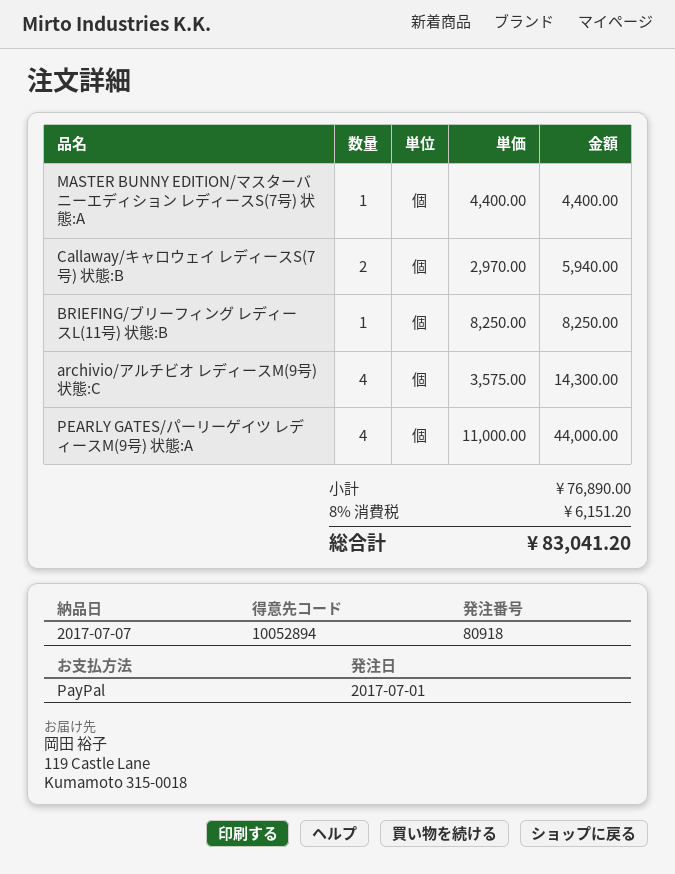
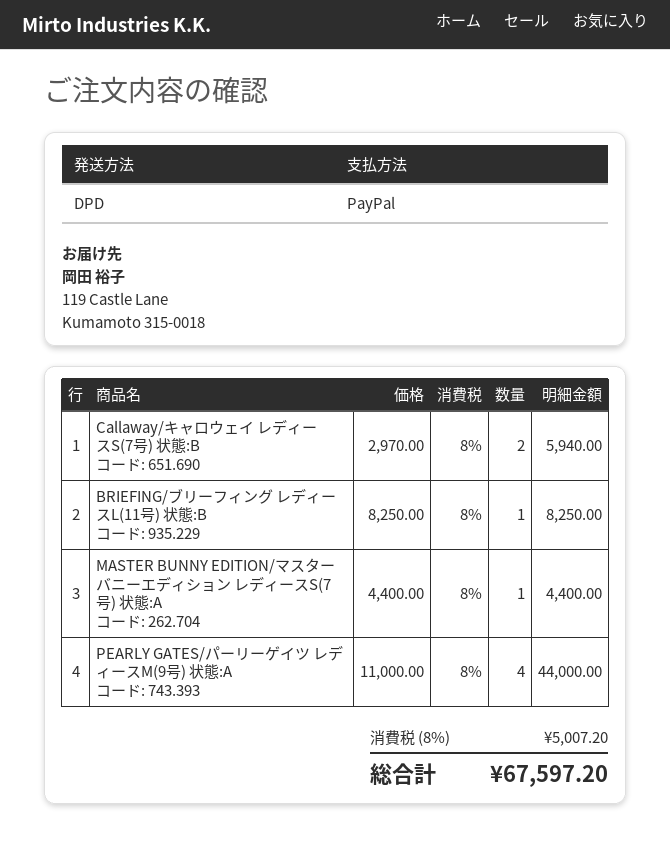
archivio/アルチビオ レディースM(9号) 状態:C: 4 x 3575.00 = 14300.00 -> none
tax: 8% = 6151.20 -> 8% = 5007.20
total: 83041.20 -> 67597.20

